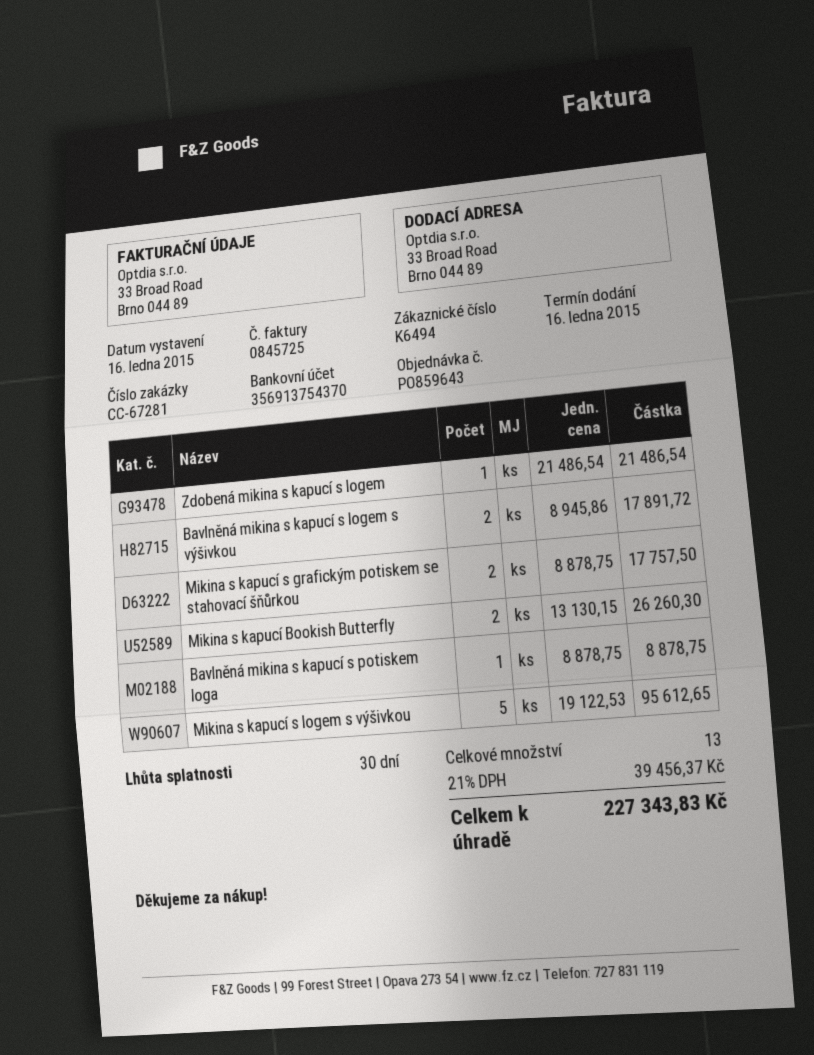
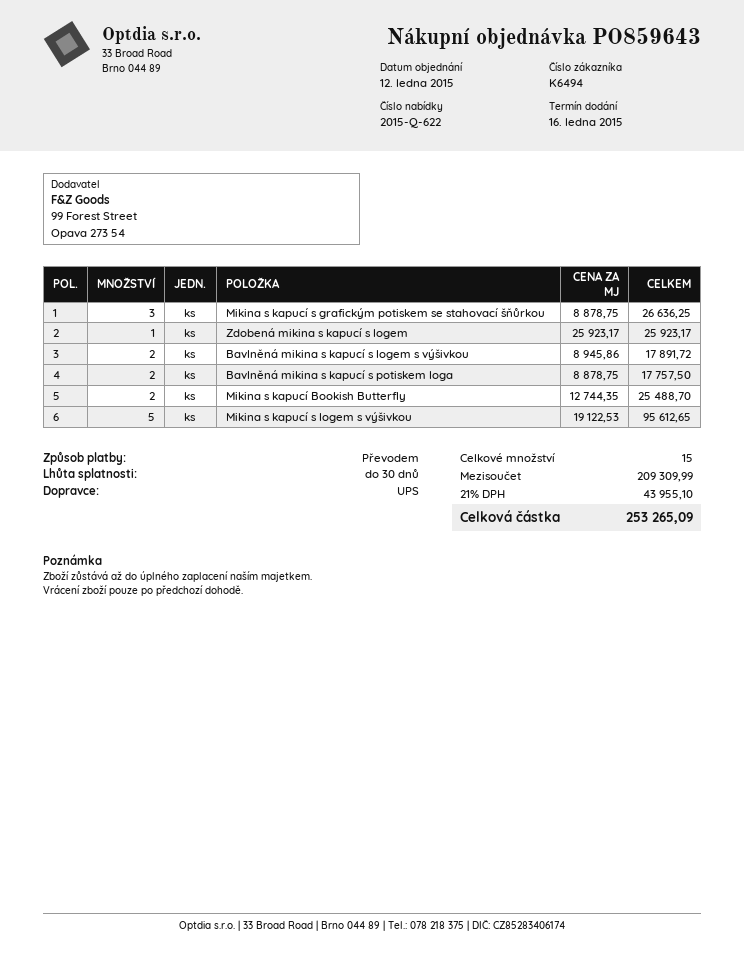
Zdobená mikina s kapucí s logem: 1 x 21486.54 = 21486.54 -> 1 x 25923.17 = 25923.17
Mikina s kapucí s grafickým potiskem se stahovací šňůrkou: 2 x 8878.75 = 17757.50 -> 3 x 8878.75 = 26636.25
Mikina s kapucí Bookish Butterfly: 2 x 13130.15 = 26260.30 -> 2 x 12744.35 = 25488.70
Bavlněná mikina s kapucí s potiskem loga: 1 x 8878.75 = 8878.75 -> 2 x 8878.75 = 17757.50
total quantity: 13 -> 15
tax: 21% = 39456.37 -> 21% = 43955.10
total: 227343.83 -> 253265.09

